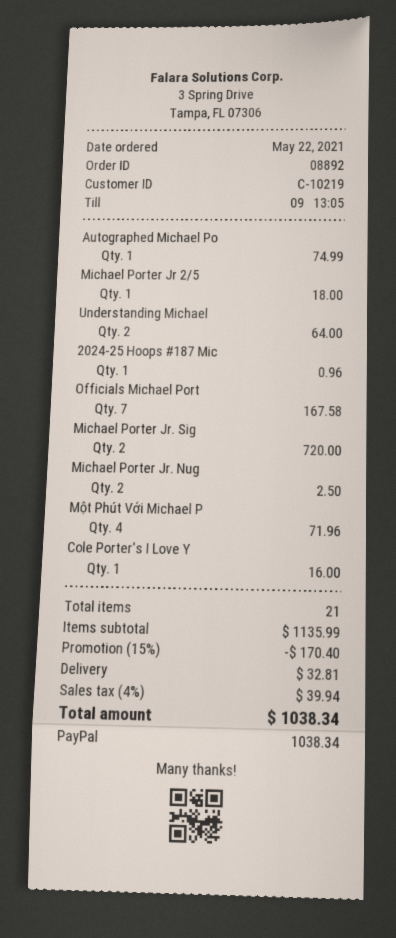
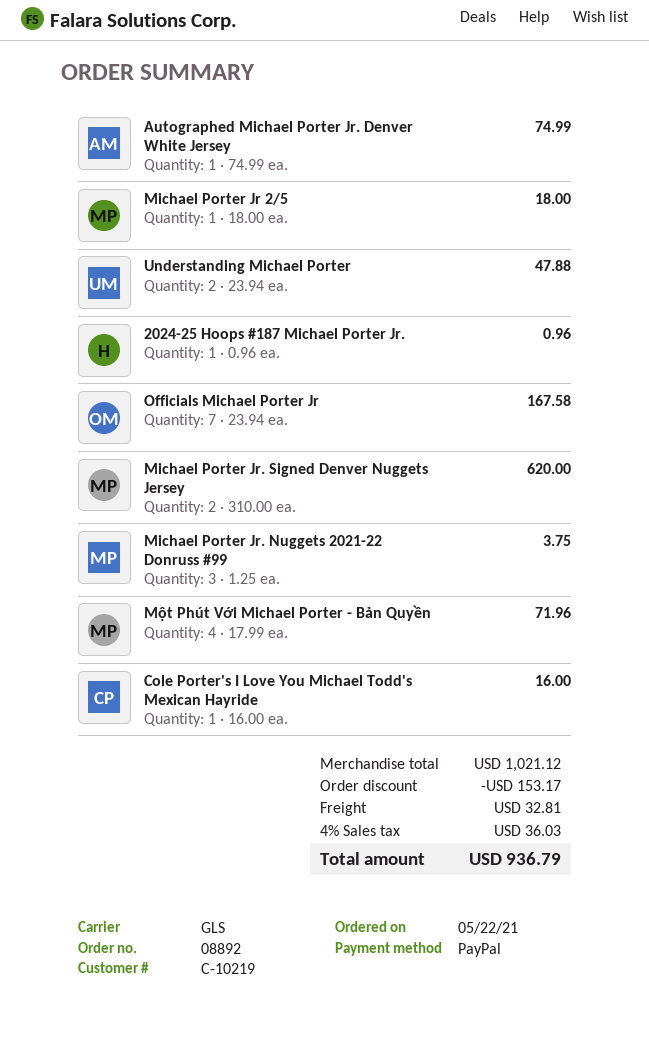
Understanding Michael: 2 for 64.00 -> 2 for 47.88
Michael Porter Jr. Sig: 2 for 720.00 -> 2 for 620.00
Michael Porter Jr. Nug: 2 for 2.50 -> 3 for 3.75
subtotal: 1135.99 -> 1021.12
discount: 170.40 -> 153.17
tax: 4% = 39.94 -> 4% = 36.03
total: 1038.34 -> 936.79

